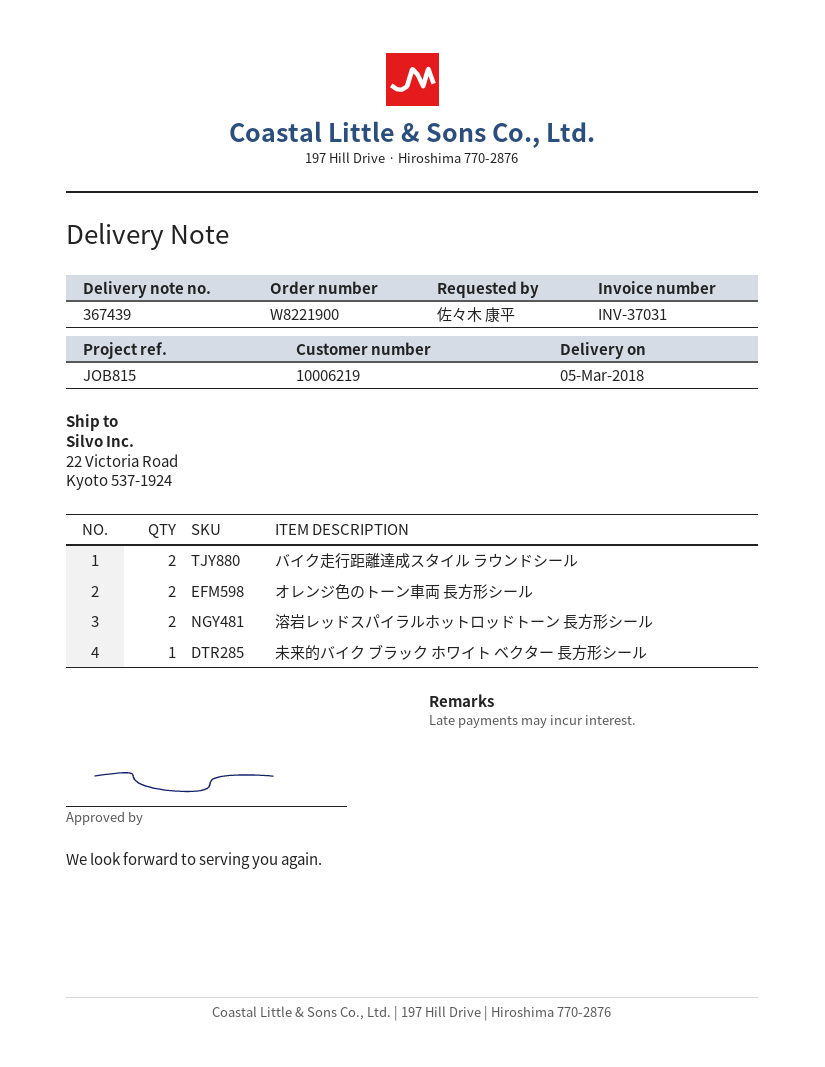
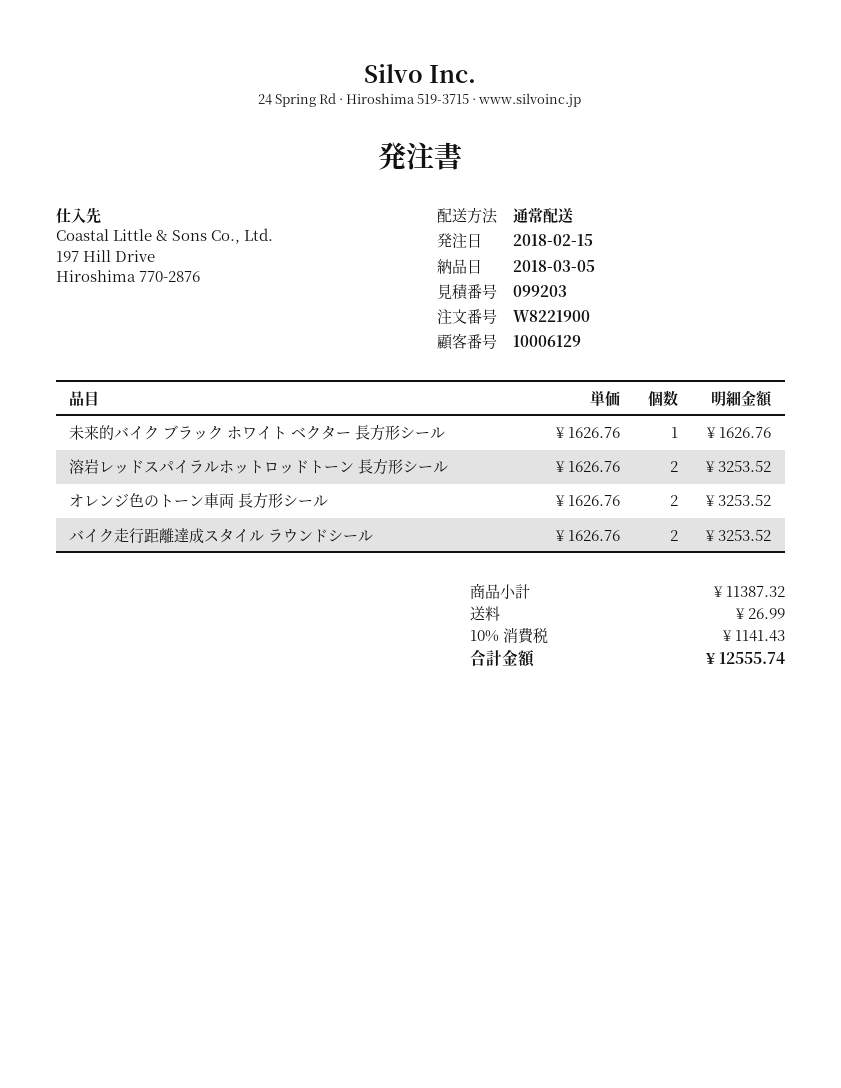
customer number: 10006219 -> 10006129

